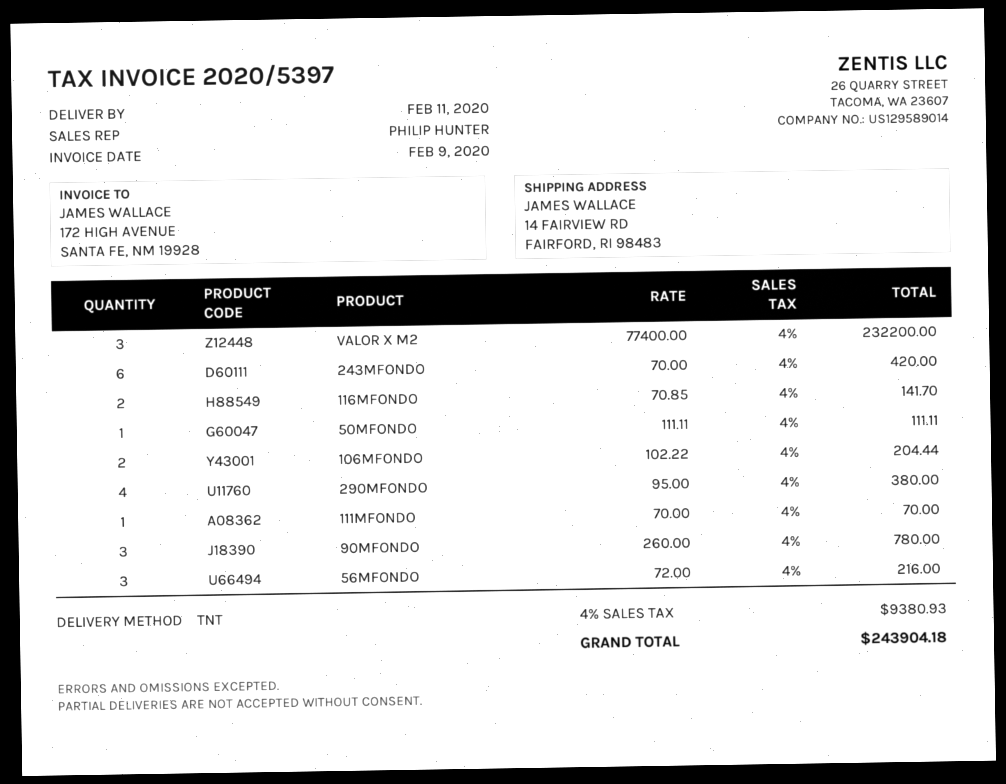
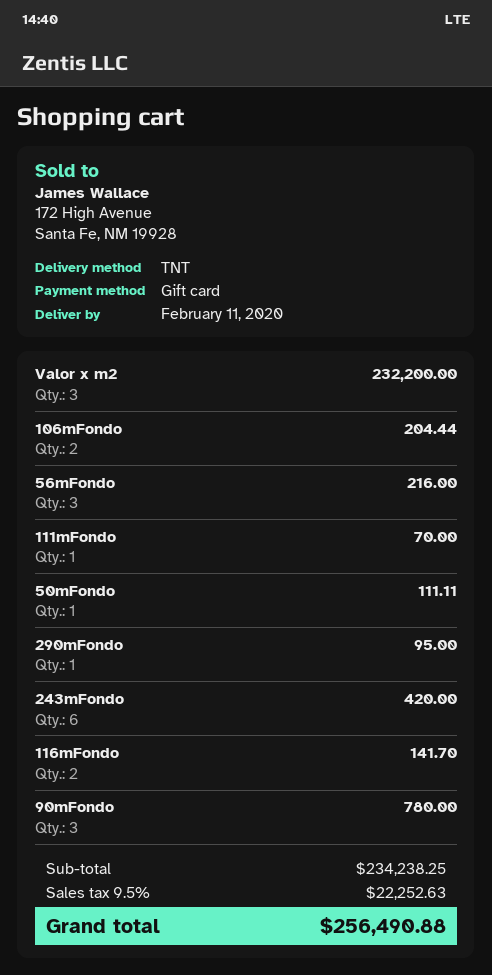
290MFONDO: 4 for 380.00 -> 1 for 95.00
tax: 4% = 9380.93 -> 9.5% = 22252.63
total: 243904.18 -> 256490.88

